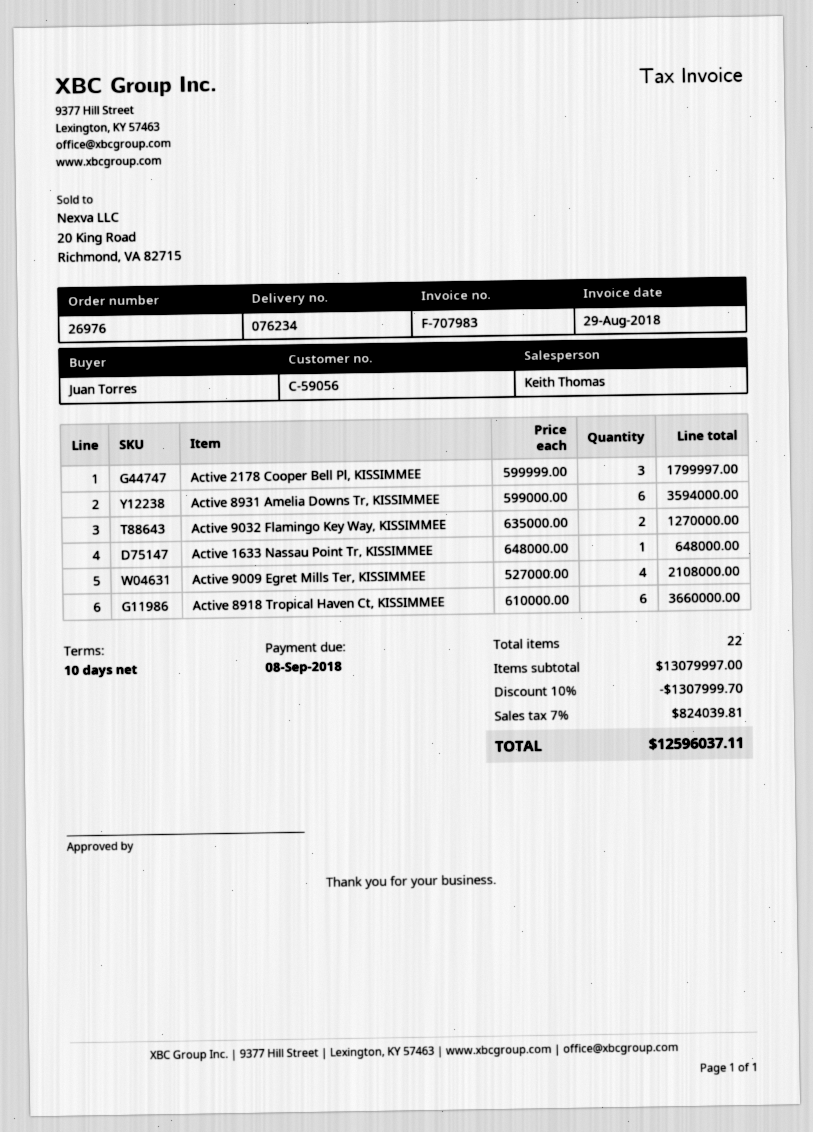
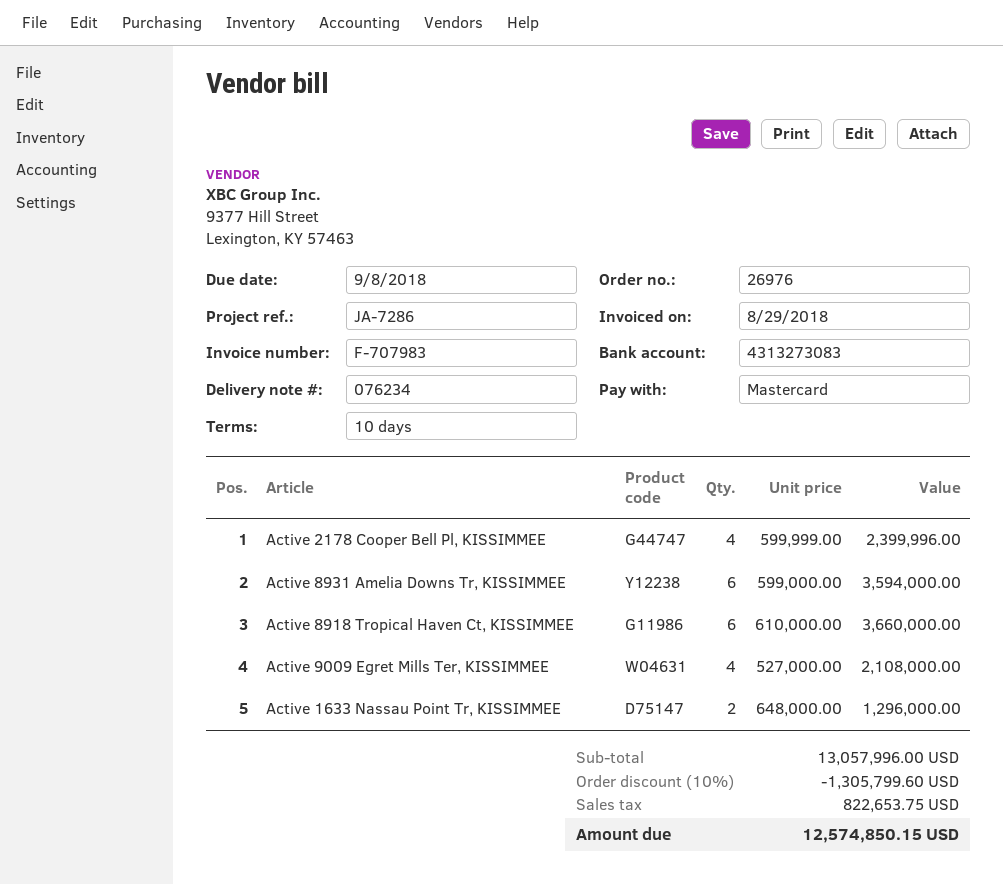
Active 2178 Cooper Bell Pl, KISSIMMEE: 3 x 599999.00 = 1799997.00 -> 4 x 599999.00 = 2399996.00
Active 9032 Flamingo Key Way, KISSIMMEE: 2 x 635000.00 = 1270000.00 -> none
Active 1633 Nassau Point Tr, KISSIMMEE: 1 x 648000.00 = 648000.00 -> 2 x 648000.00 = 1296000.00
subtotal: 13079997.00 -> 13057996.00
discount: 10% = 1307999.70 -> 10% = 1305799.60
tax: 824039.81 -> 822653.75
total: 12596037.11 -> 12574850.15

